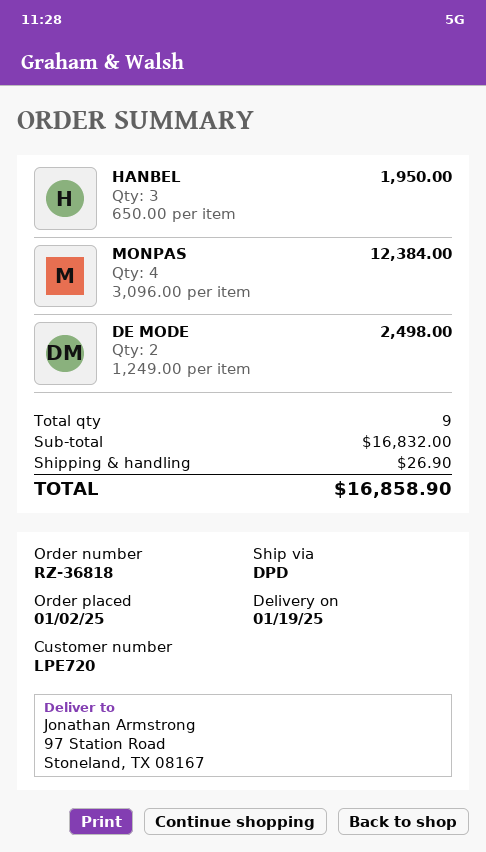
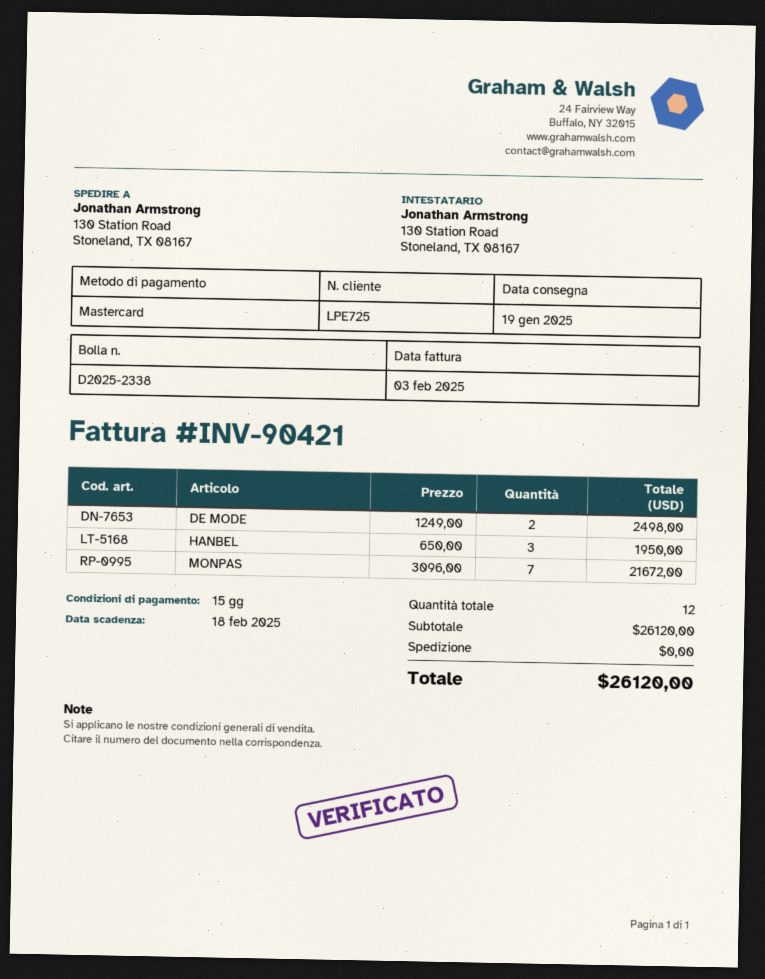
customer number: LPE720 -> LPE725
ship to: 97 Station Road, Stoneland, TX 08167 -> 130 Station Road, Stoneland, TX 08167
MONPAS: 4 x 3096.00 = 12384.00 -> 7 x 3096.00 = 21672.00
total quantity: 9 -> 12
subtotal: 16832.00 -> 26120.00
shipping: 26.90 -> 0.00
total: 16858.90 -> 26120.00

